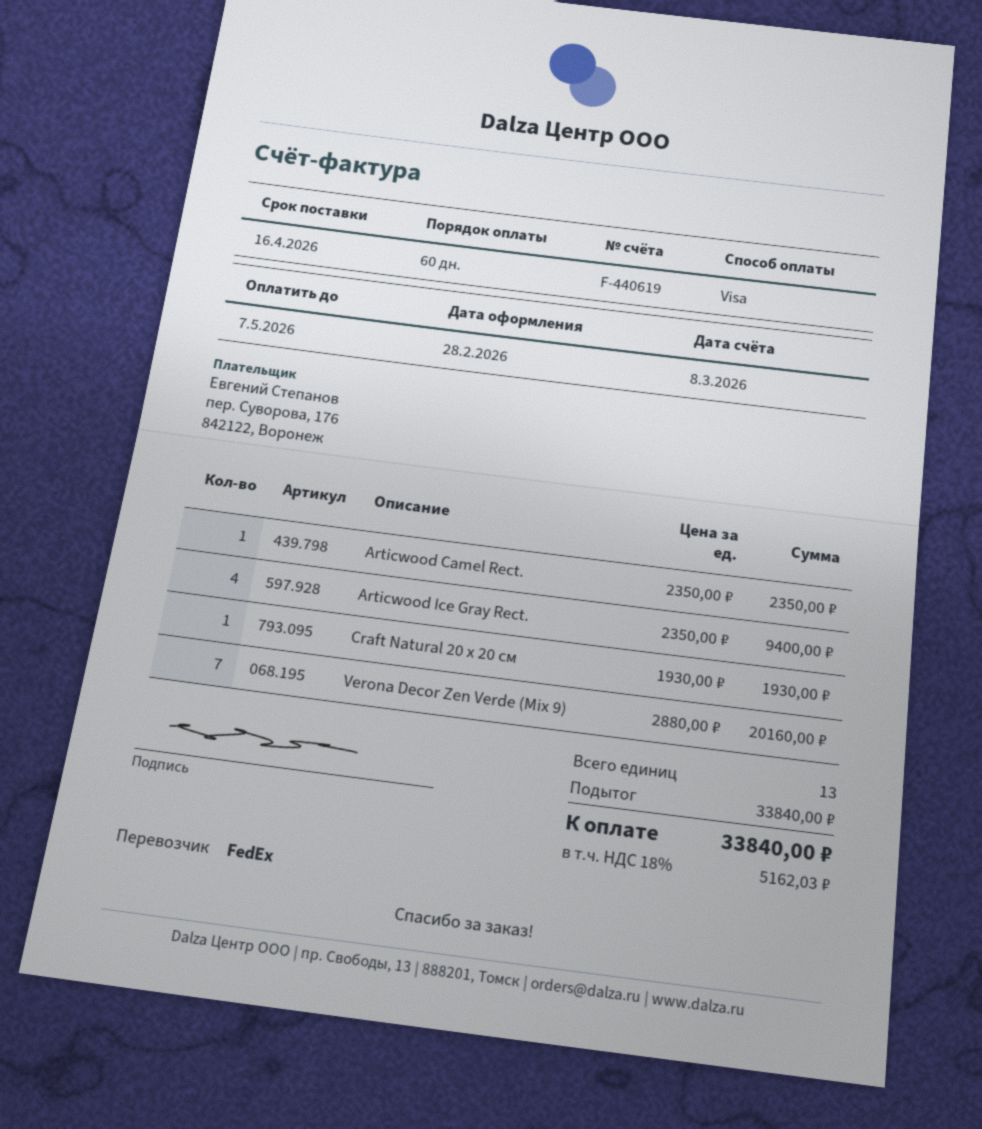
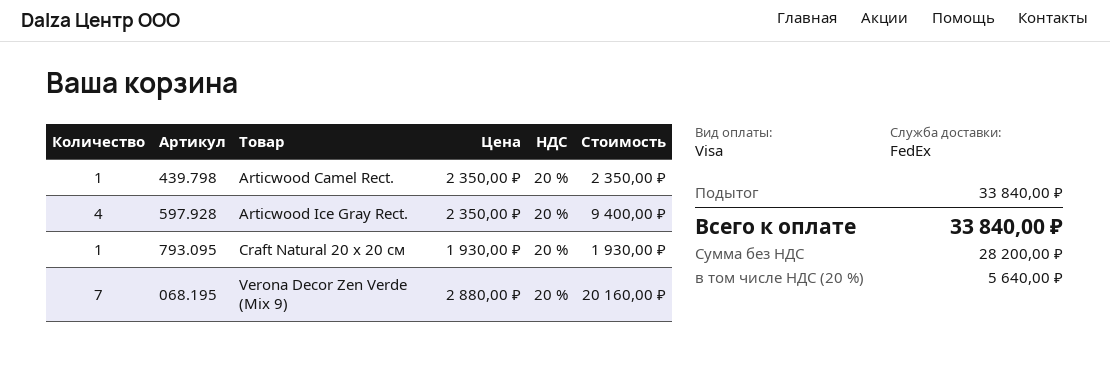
tax: 18% = 5162.03 -> 20% = 5640.00

